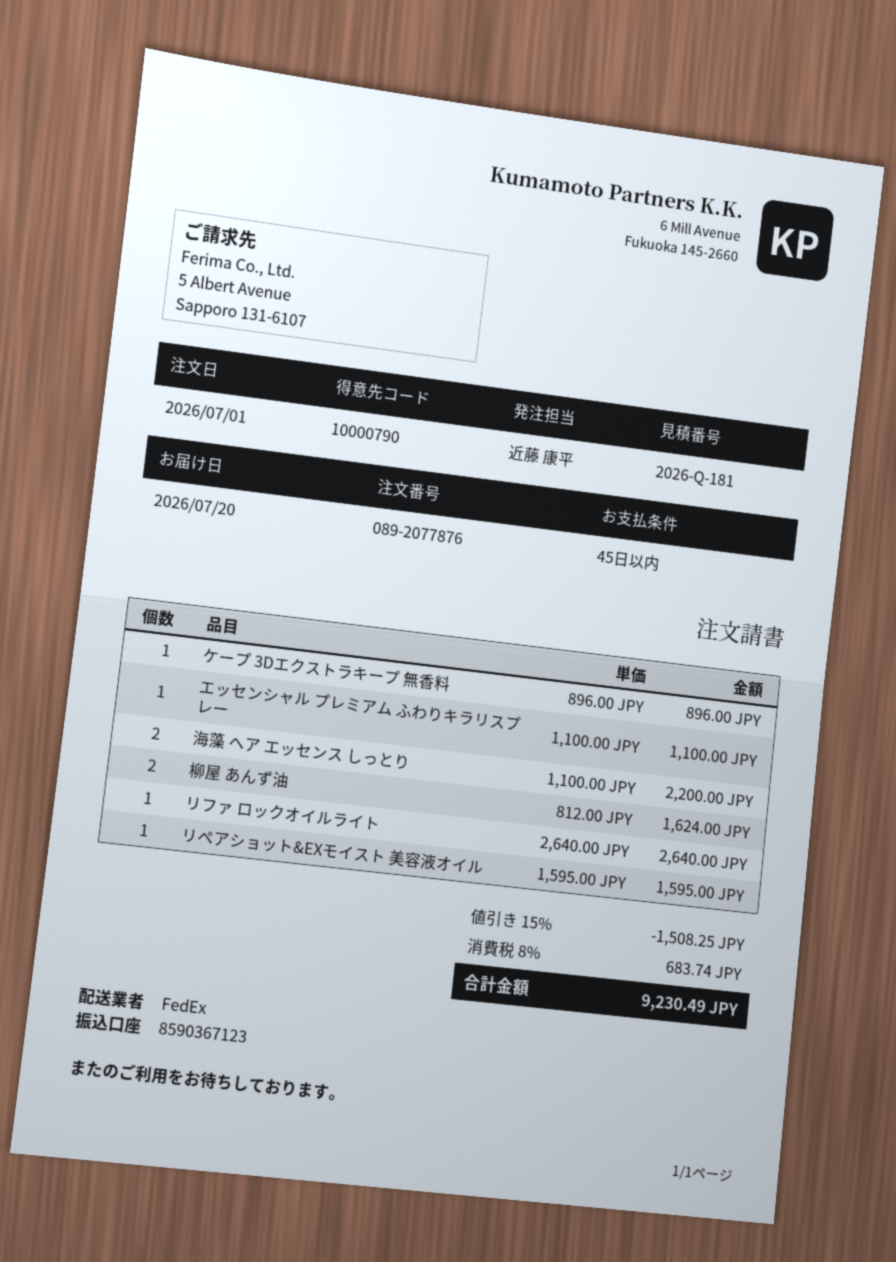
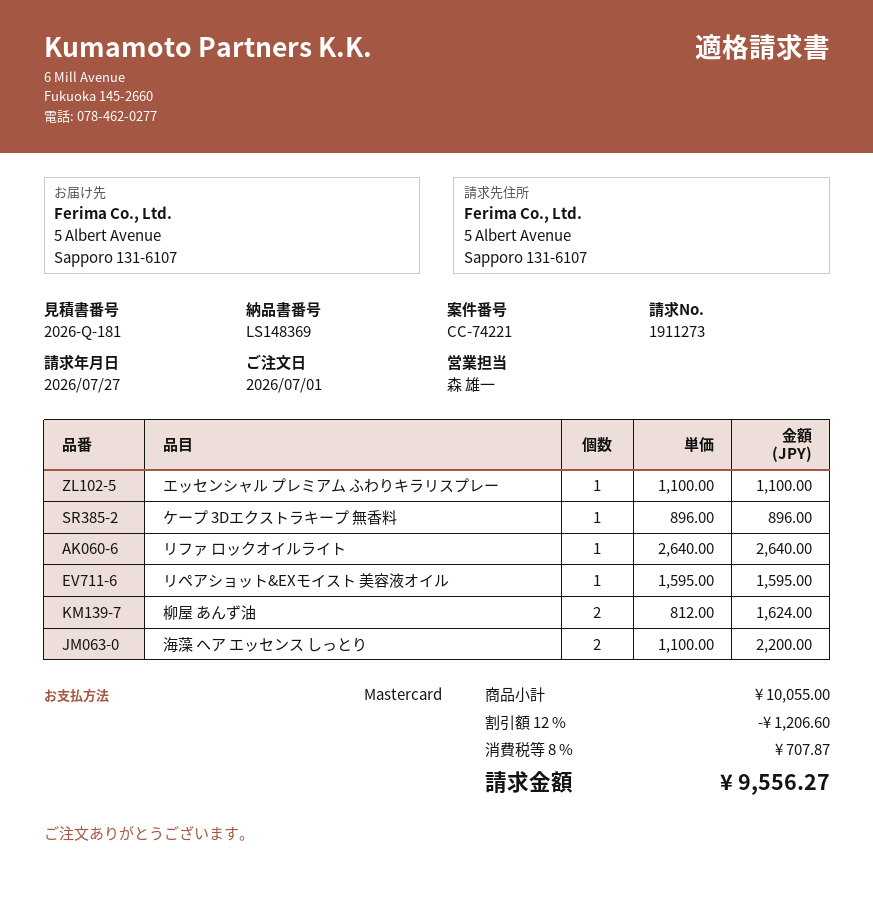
discount: 15% = 1508.25 -> 12% = 1206.60
tax: 8% = 683.74 -> 8% = 707.87
total: 9230.49 -> 9556.27

